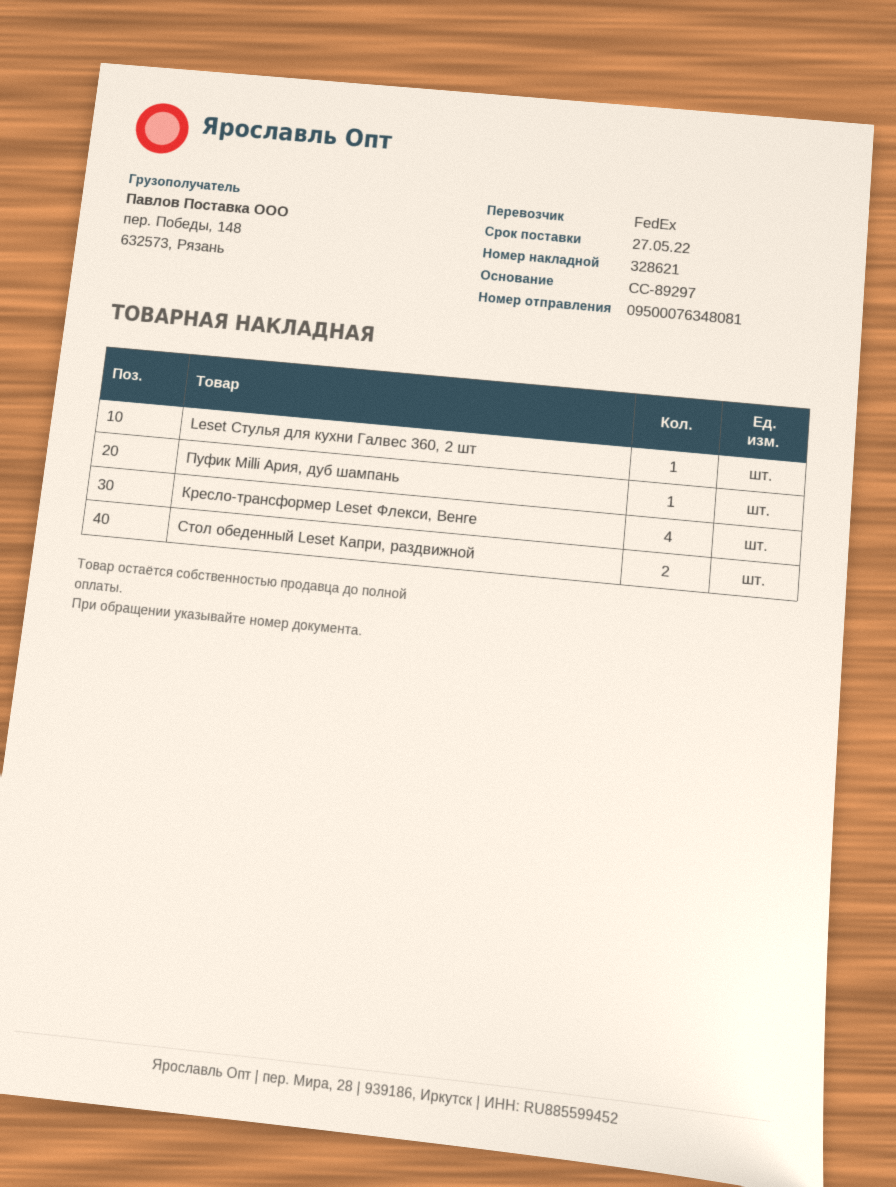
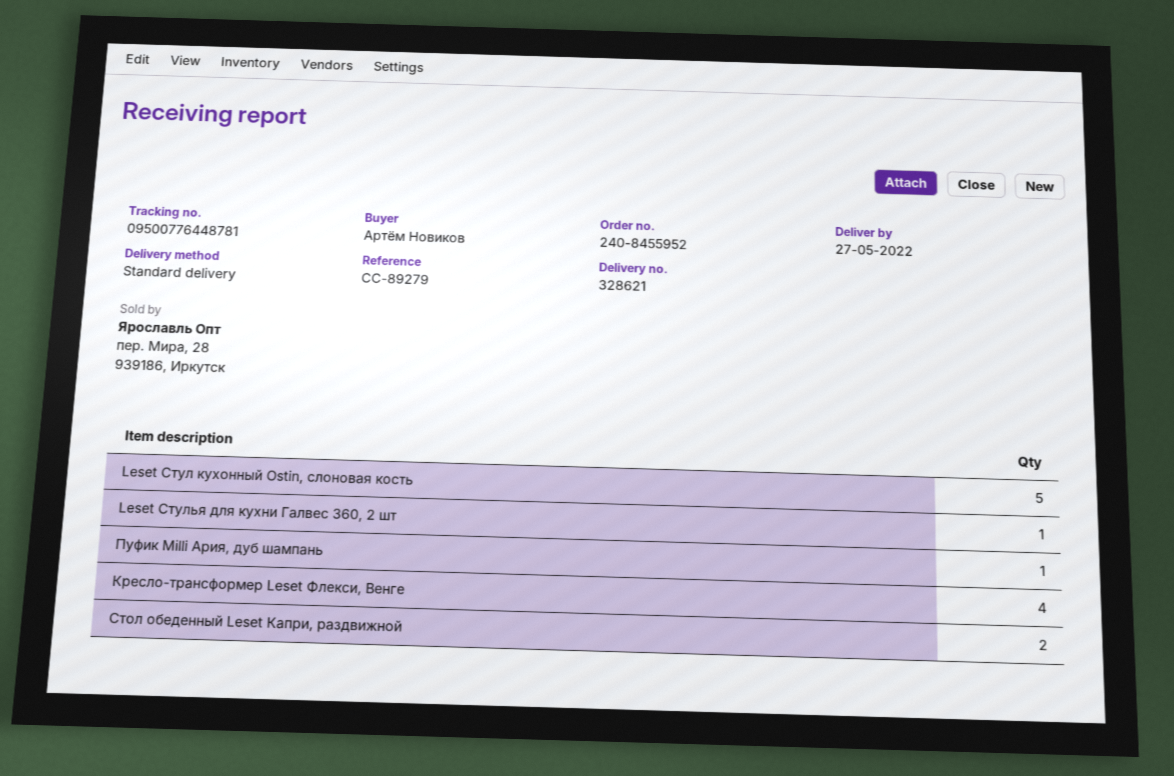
reference: CC-89297 -> CC-89279
shipping method: FedEx -> standard
tracking number: 09500076348081 -> 09500776448781
Leset Стул кухонный Ostin, слоновая кость: none -> 5

